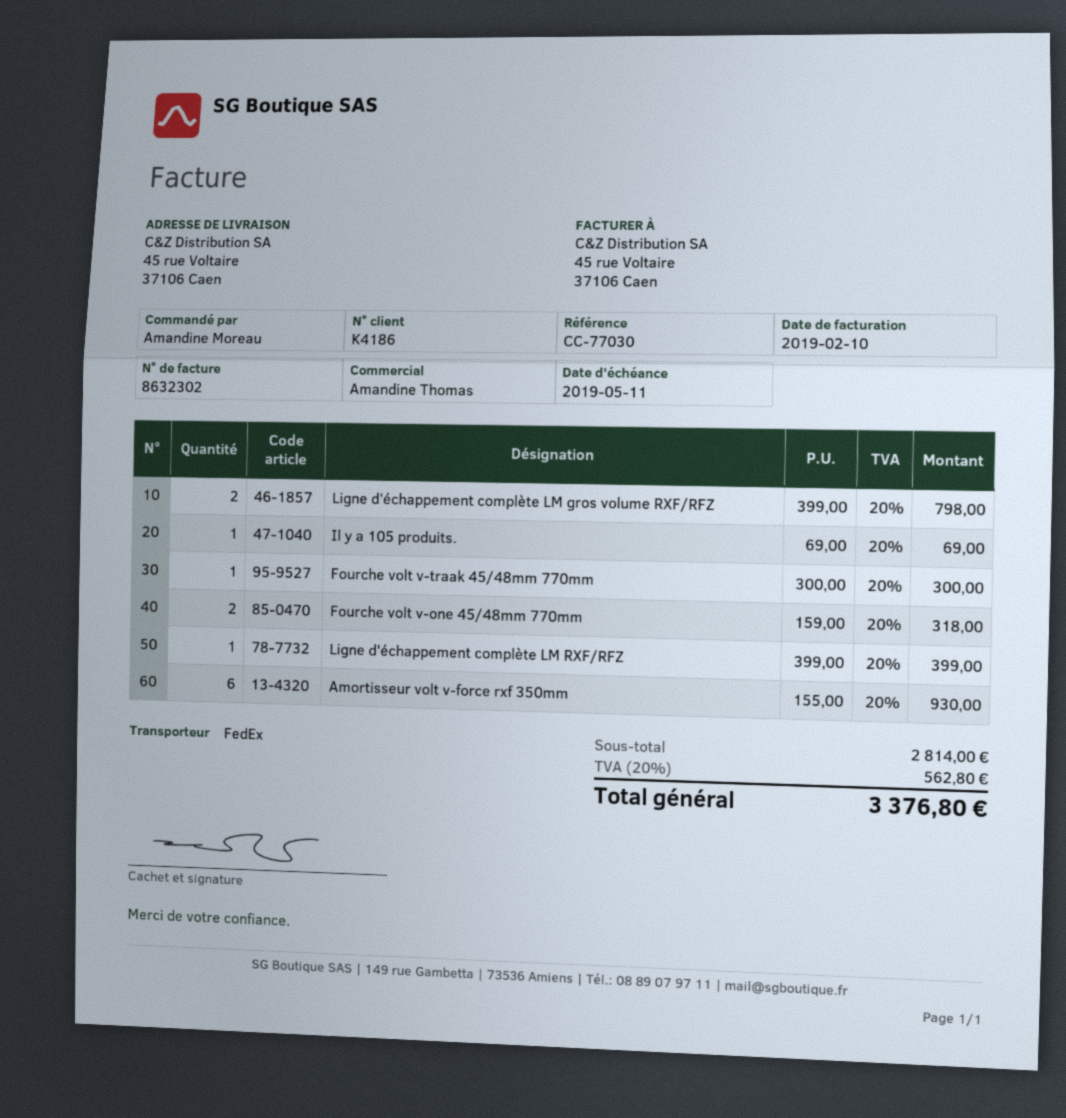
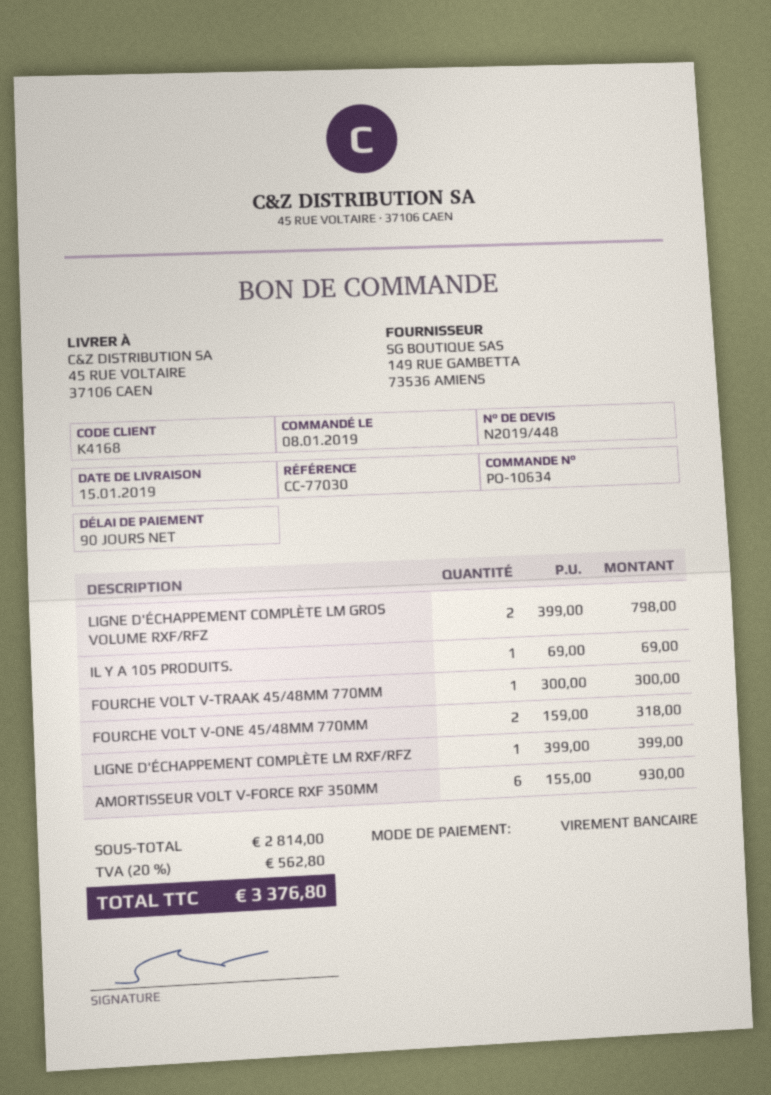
customer number: K4186 -> K4168

